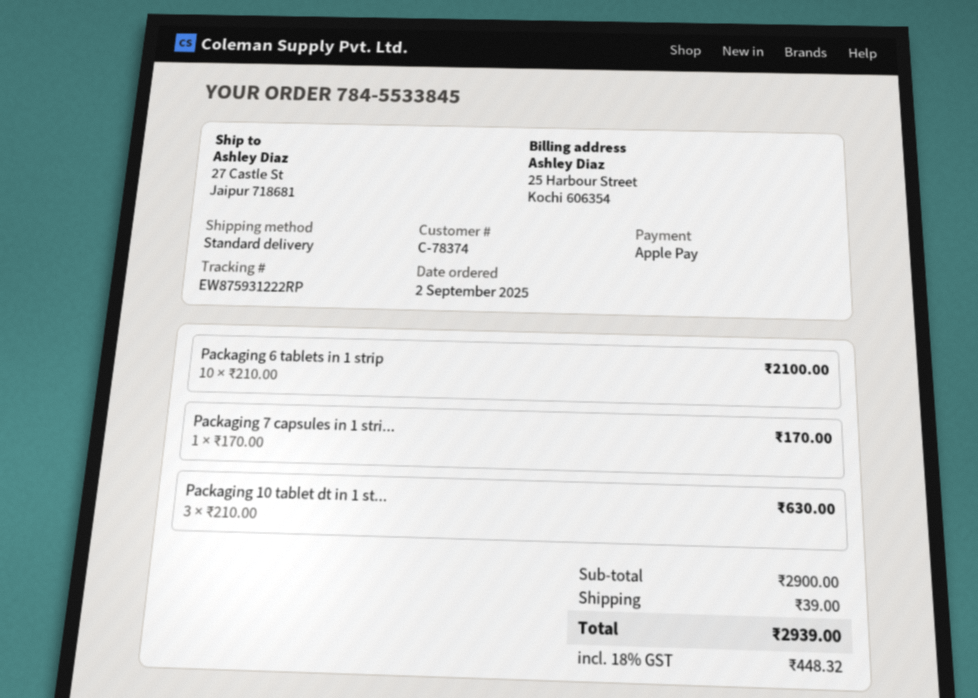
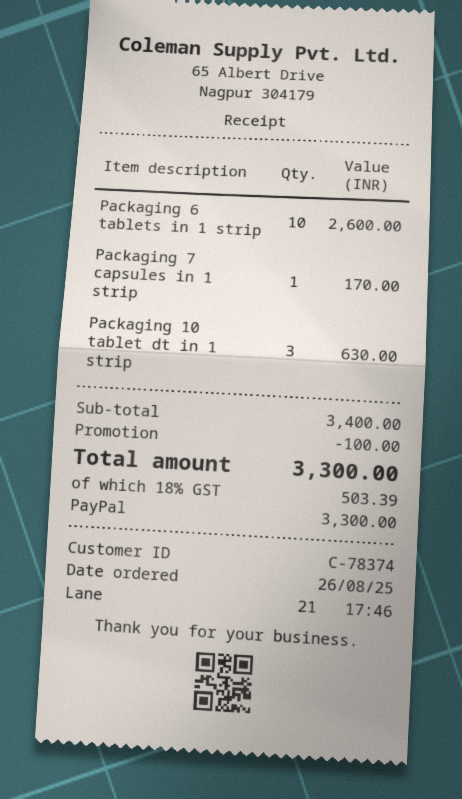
order date: 2025-09-02 -> 2025-08-26
payment method: Apple Pay -> PayPal
Packaging 6 tablets in 1 strip: 10 for 2100.00 -> 10 for 2600.00
subtotal: 2900.00 -> 3400.00
discount: none -> 100.00
shipping: 39.00 -> none
tax: 18% = 448.32 -> 18% = 503.39
total: 2939.00 -> 3300.00

